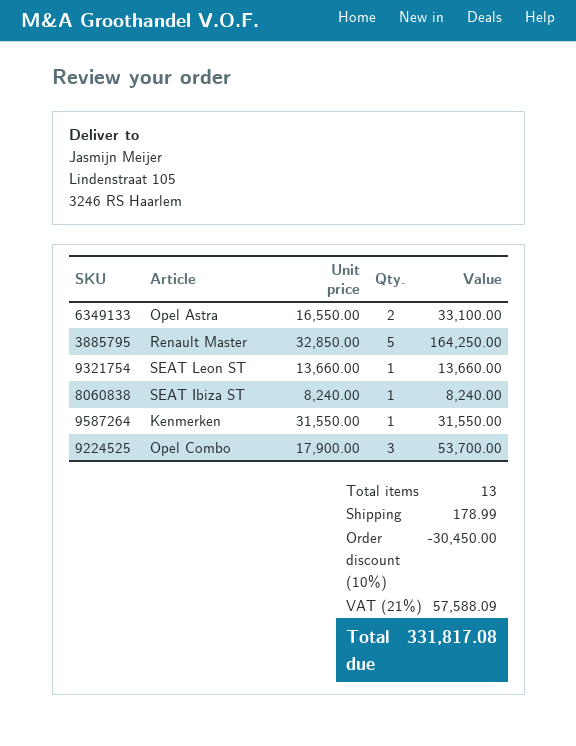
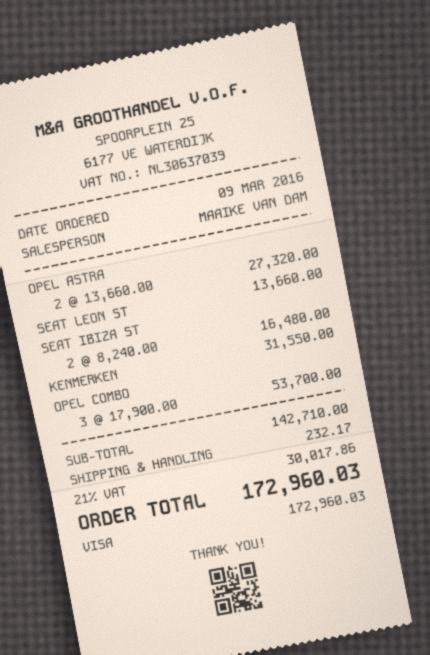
Opel Astra: 2 x 16550.00 = 33100.00 -> 2 x 13660.00 = 27320.00
Renault Master: 5 x 32850.00 = 164250.00 -> none
SEAT Ibiza ST: 1 x 8240.00 = 8240.00 -> 2 x 8240.00 = 16480.00
discount: 10% = 30450.00 -> none
shipping: 178.99 -> 232.17
tax: 21% = 57588.09 -> 21% = 30017.86
total: 331817.08 -> 172960.03

